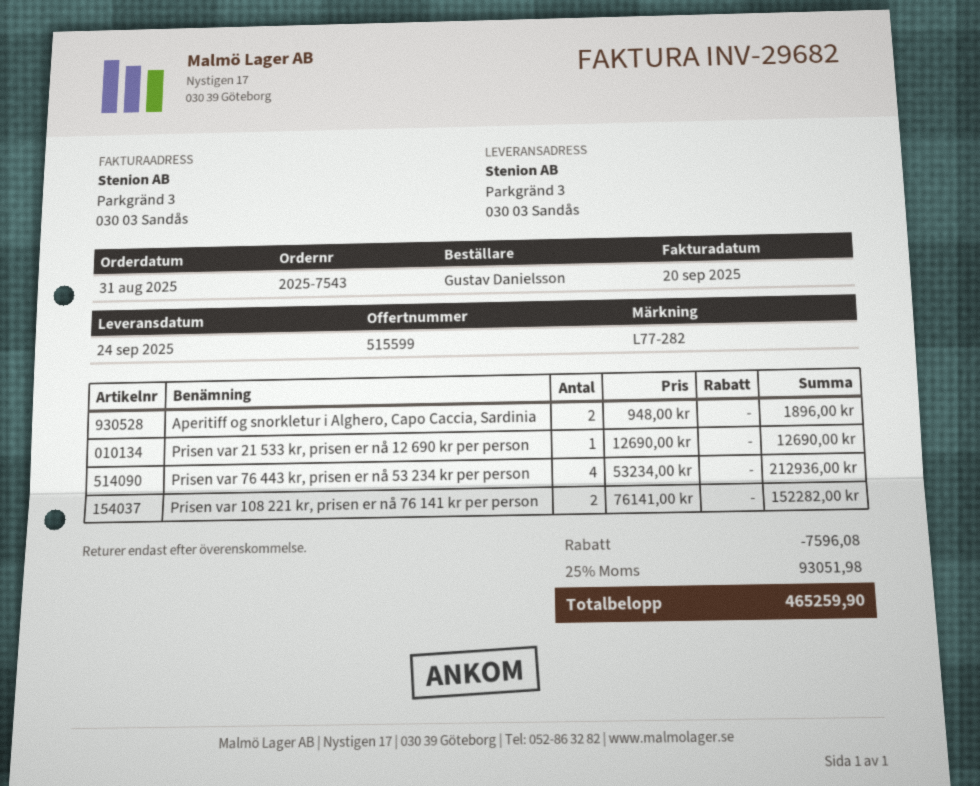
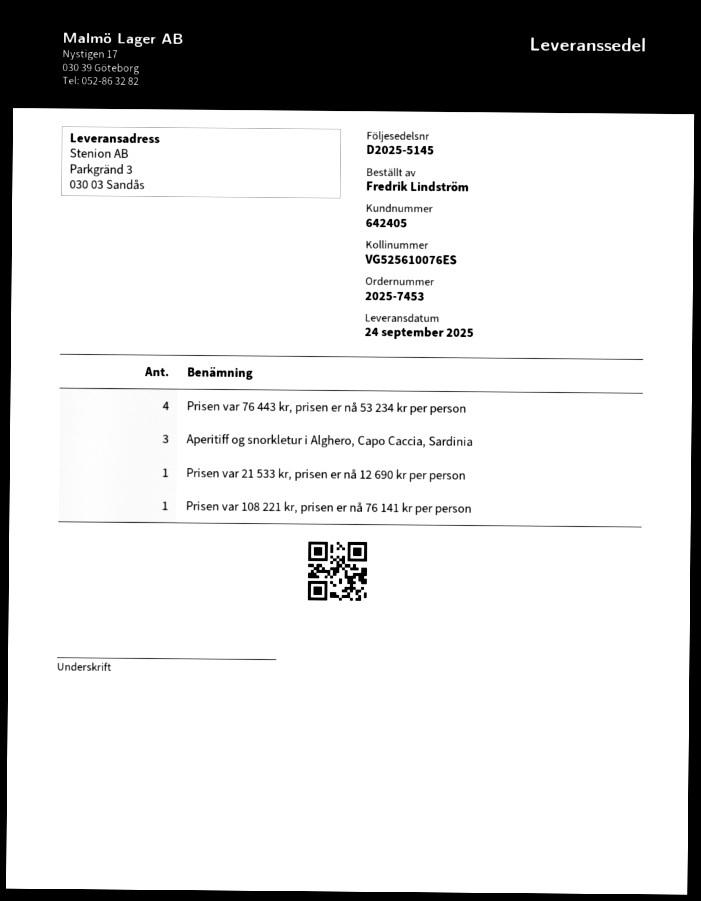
order number: 2025-7543 -> 2025-7453
ordered by: Gustav Danielsson -> Fredrik Lindström
Aperitiff og snorkletur i Alghero, Capo Caccia, Sardinia: 2 -> 3
Prisen var 108 221 kr, prisen er nå 76 141 kr per person: 2 -> 1

